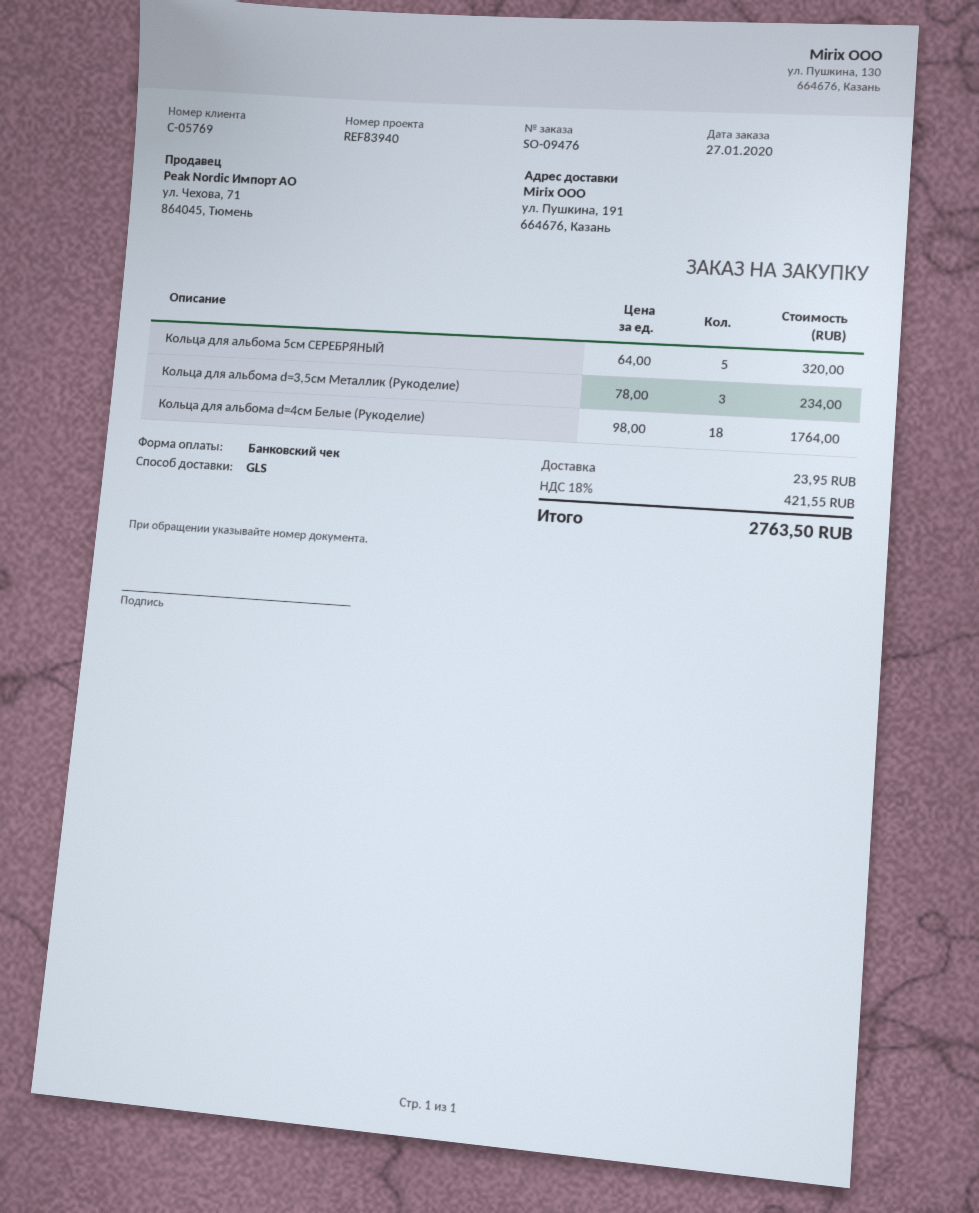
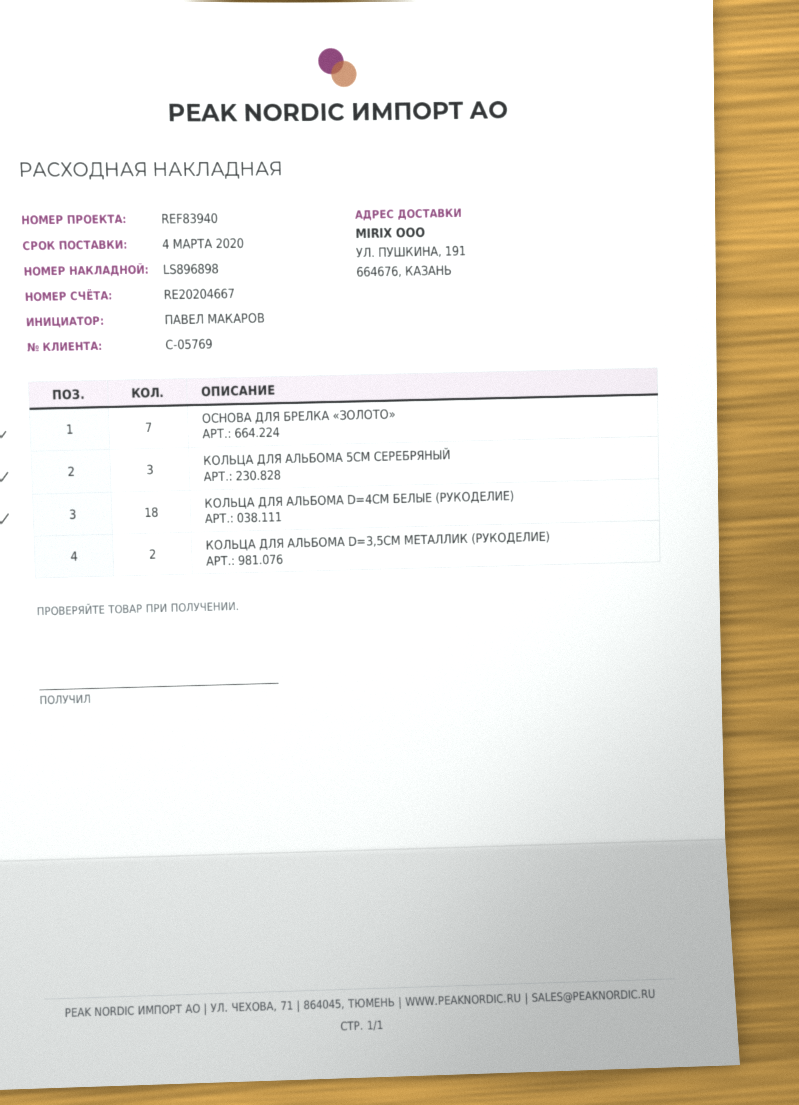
Кольца для альбома 5см СЕРЕБРЯНЫЙ: 5 -> 3
Кольца для альбома d=3,5см Металлик (Рукоделие): 3 -> 2
ОСНОВА ДЛЯ БРЕЛКА «ЗОЛОТО»: none -> 7

